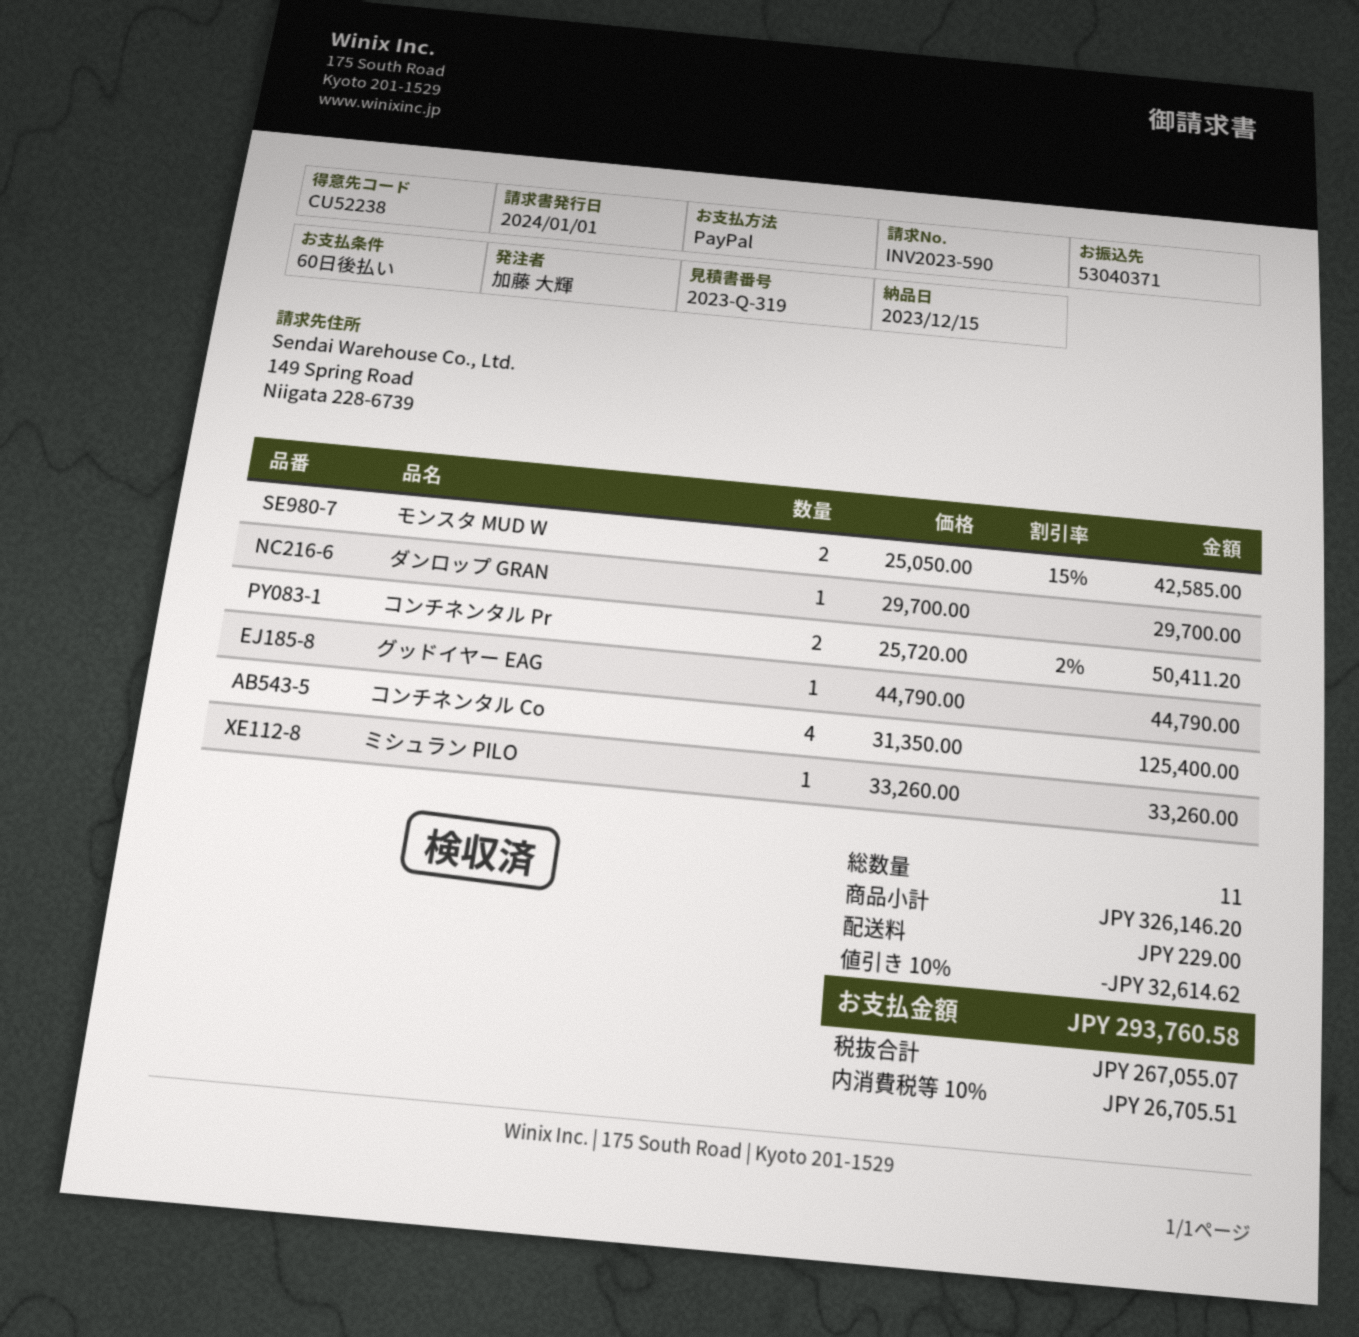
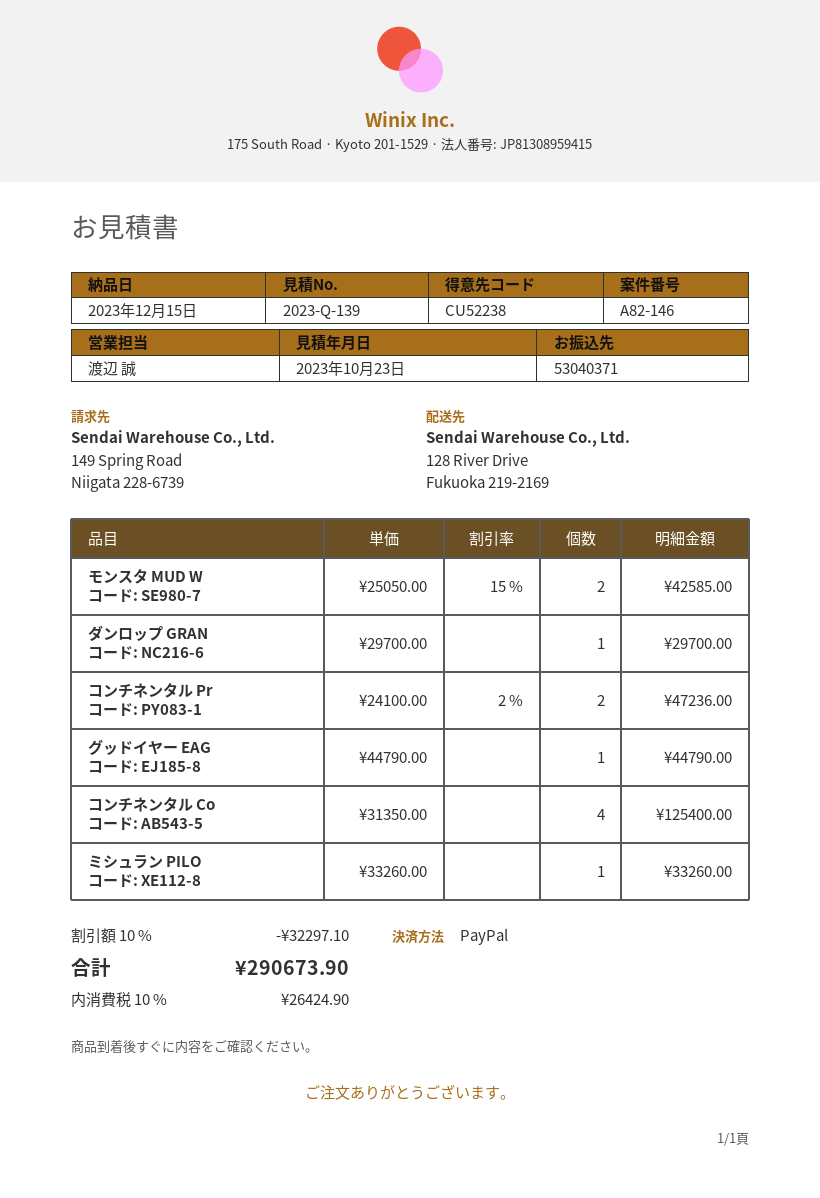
quote number: 2023-Q-319 -> 2023-Q-139
コンチネンタル Pr: 2 x 25720.00 - 2% = 50411.20 -> 2 x 24100.00 - 2% = 47236.00
discount: 10% = 32614.62 -> 10% = 32297.10
shipping: 229.00 -> none
tax: 10% = 26705.51 -> 10% = 26424.90
total: 293760.58 -> 290673.90

